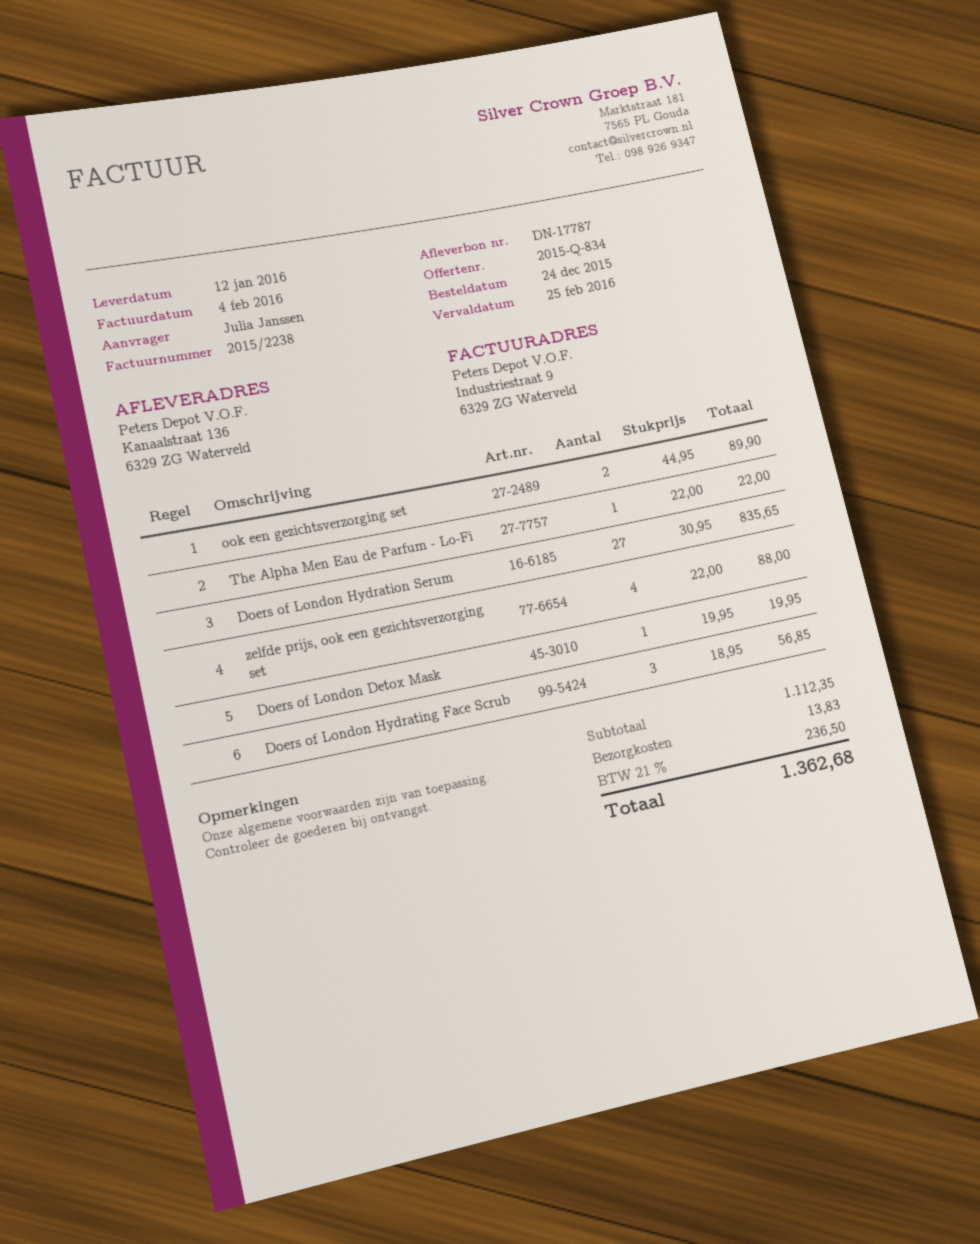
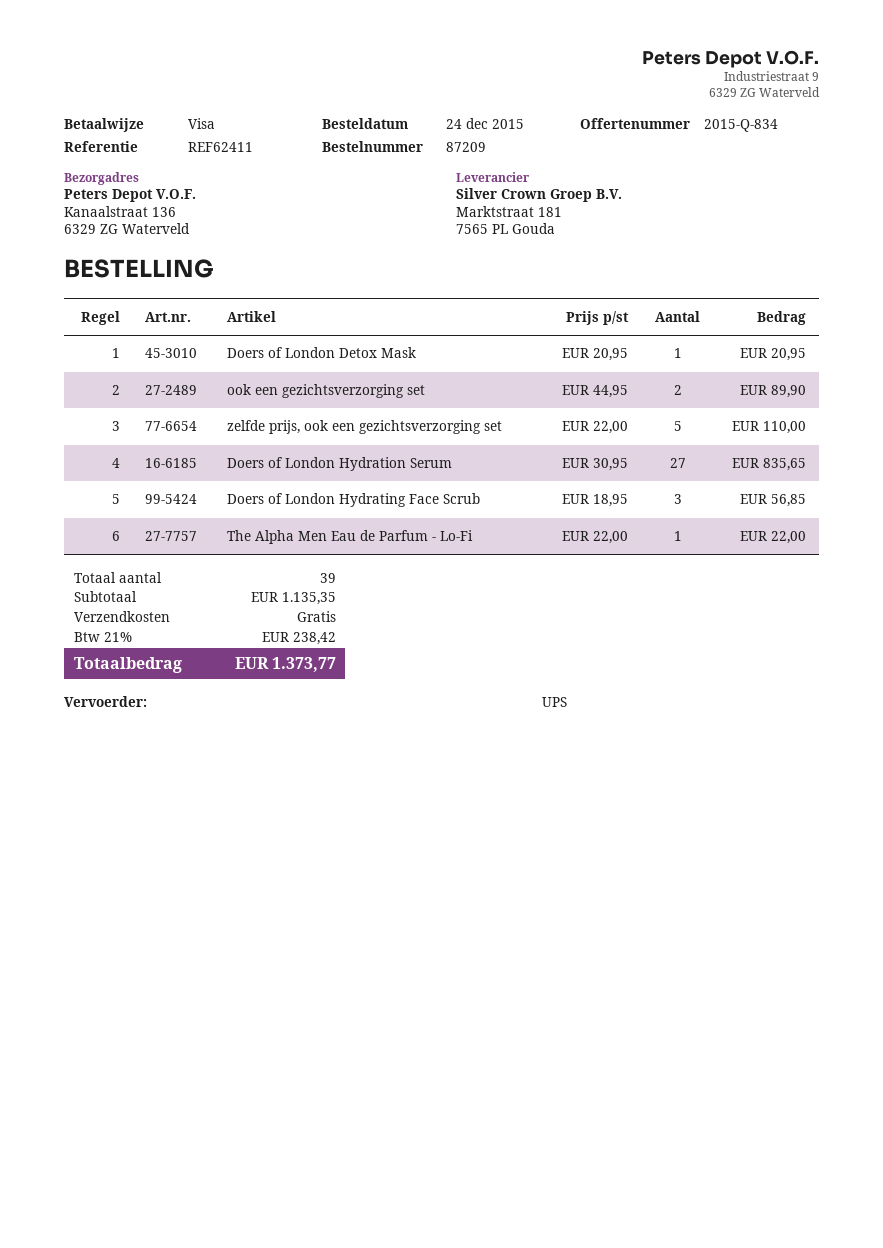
zelfde prijs, ook een gezichtsverzorging set: 4 x 22.00 = 88.00 -> 5 x 22.00 = 110.00
Doers of London Detox Mask: 1 x 19.95 = 19.95 -> 1 x 20.95 = 20.95
subtotal: 1112.35 -> 1135.35
shipping: 13.83 -> 0.00
tax: 21% = 236.50 -> 21% = 238.42
total: 1362.68 -> 1373.77

